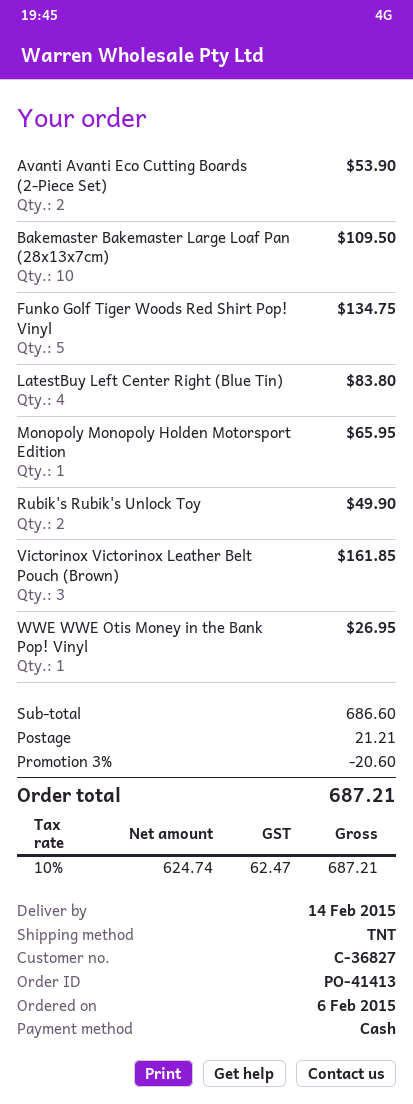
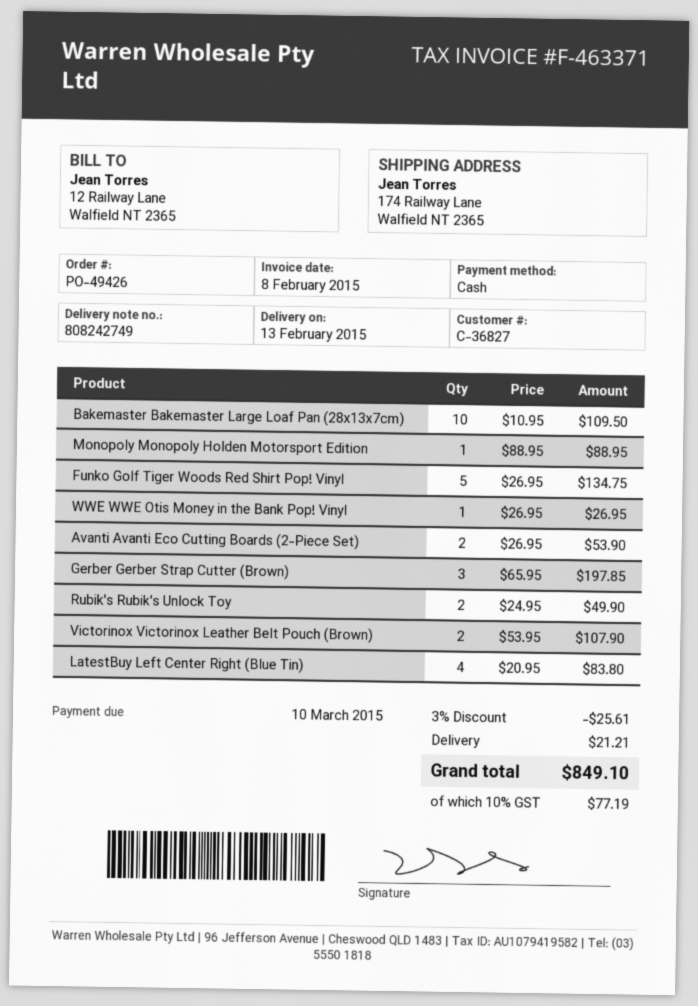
order number: PO-41413 -> PO-49426
delivery date: 2015-02-14 -> 2015-02-13
Monopoly Monopoly Holden Motorsport Edition: 1 for 65.95 -> 1 for 88.95
Victorinox Victorinox Leather Belt Pouch (Brown): 3 for 161.85 -> 2 for 107.90
Gerber Gerber Strap Cutter (Brown): none -> 3 for 197.85
discount: 3% = 20.60 -> 3% = 25.61
tax: 10% = 62.47 -> 10% = 77.19
total: 687.21 -> 849.10

